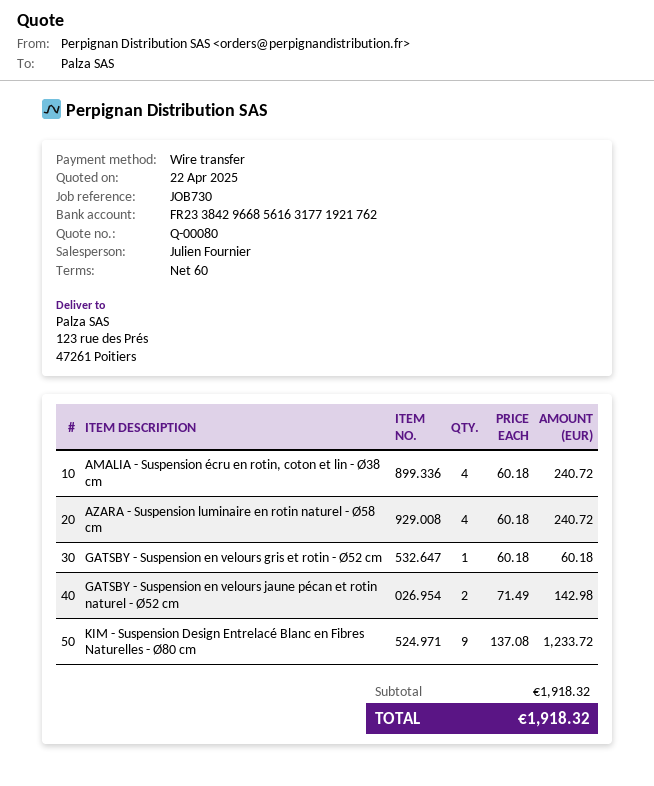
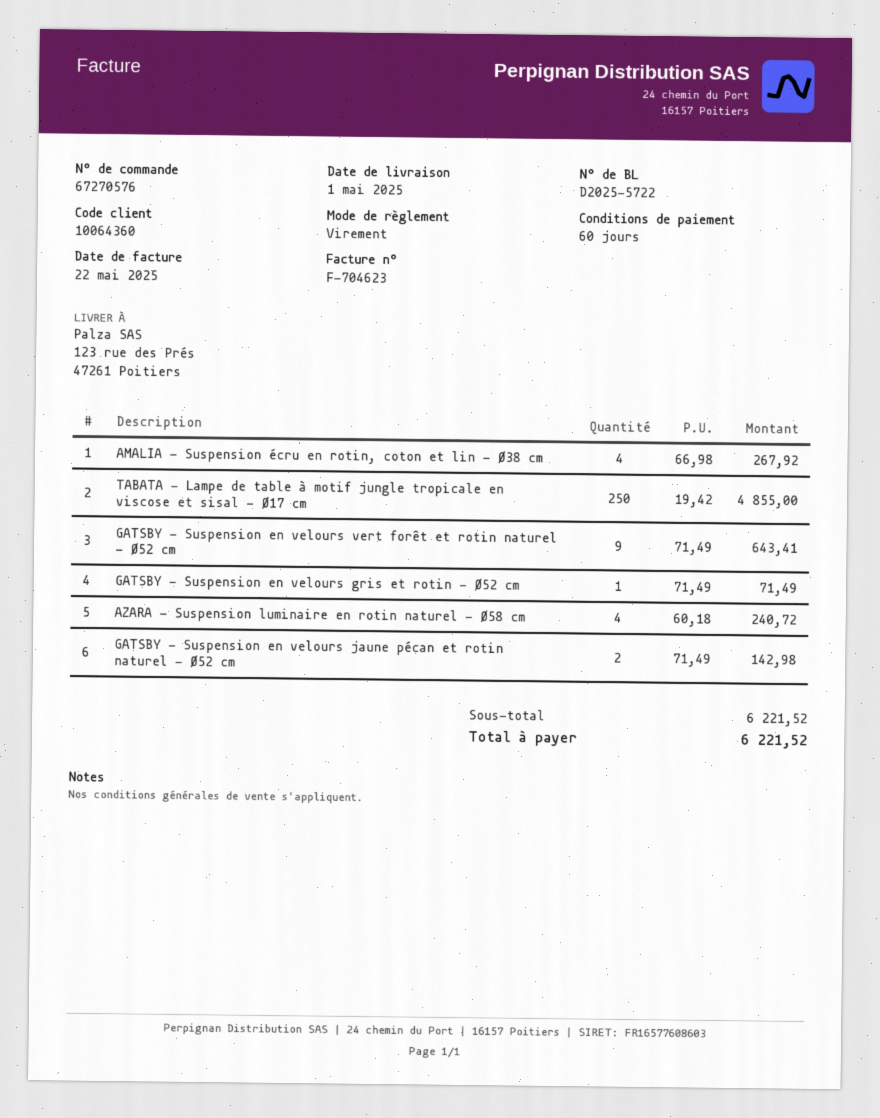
AMALIA - Suspension écru en rotin, coton et lin - Ø38 cm: 4 x 60.18 = 240.72 -> 4 x 66.98 = 267.92
GATSBY - Suspension en velours gris et rotin - Ø52 cm: 1 x 60.18 = 60.18 -> 1 x 71.49 = 71.49
KIM - Suspension Design Entrelacé Blanc en Fibres Naturelles - Ø80 cm: 9 x 137.08 = 1233.72 -> none
TABATA - Lampe de table à motif jungle tropicale en viscose et sisal - Ø17 cm: none -> 250 x 19.42 = 4855.00
GATSBY - Suspension en velours vert forêt et rotin naturel - Ø52 cm: none -> 9 x 71.49 = 643.41
subtotal: 1918.32 -> 6221.52
total: 1918.32 -> 6221.52

